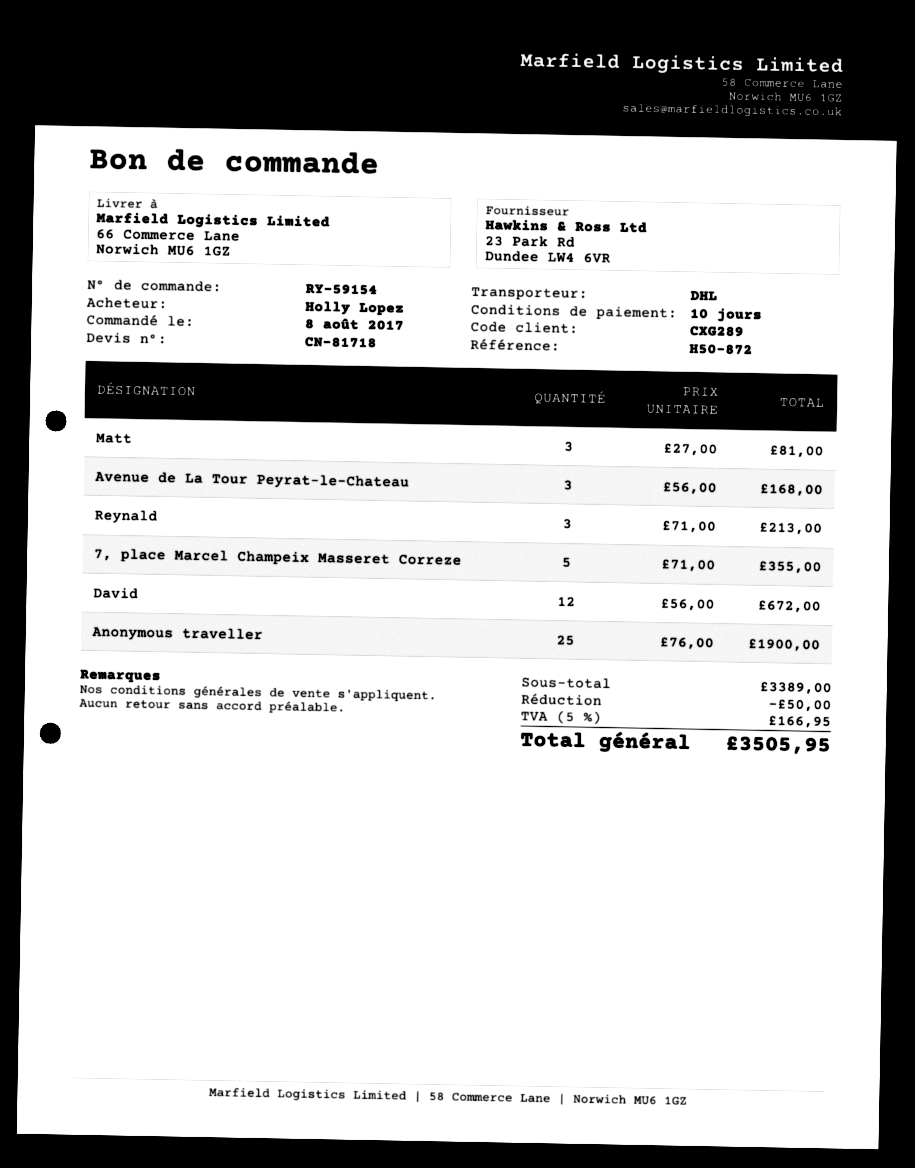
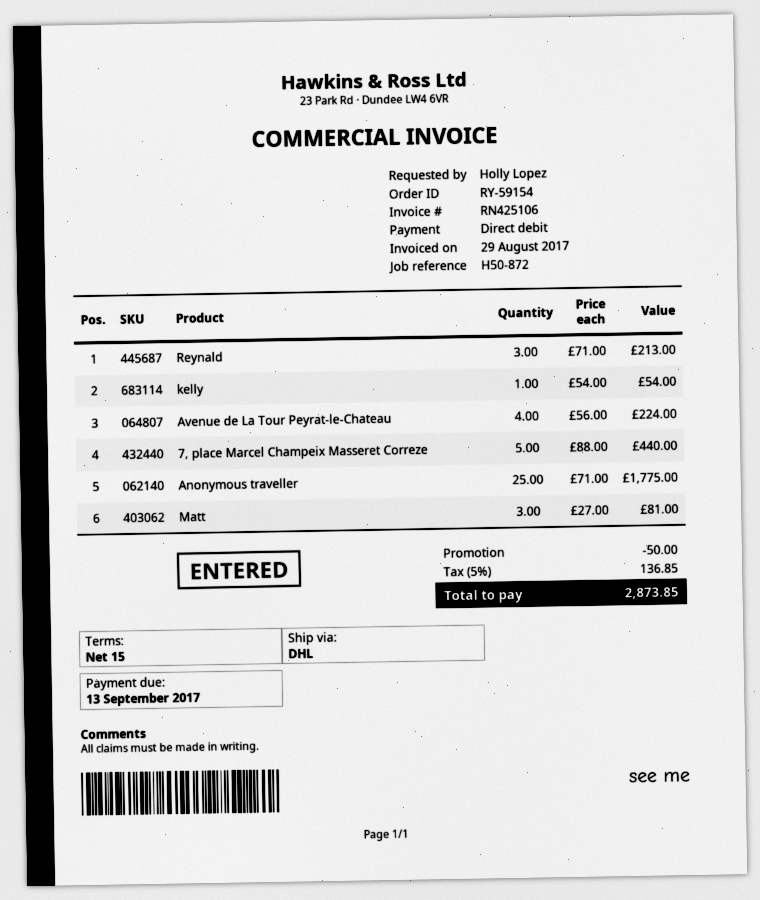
payment terms: 10 days -> 15 days
Avenue de La Tour Peyrat-le-Chateau: 3 x 56.00 = 168.00 -> 4 x 56.00 = 224.00
7, place Marcel Champeix Masseret Correze: 5 x 71.00 = 355.00 -> 5 x 88.00 = 440.00
David: 12 x 56.00 = 672.00 -> none
Anonymous traveller: 25 x 76.00 = 1900.00 -> 25 x 71.00 = 1775.00
kelly: none -> 1 x 54.00 = 54.00
tax: 5% = 166.95 -> 5% = 136.85
total: 3505.95 -> 2873.85

